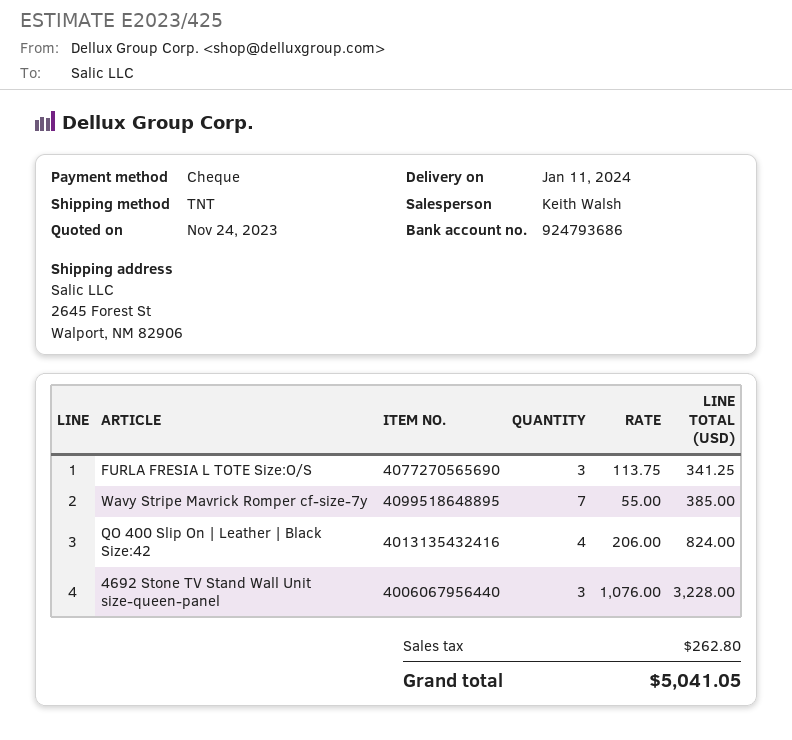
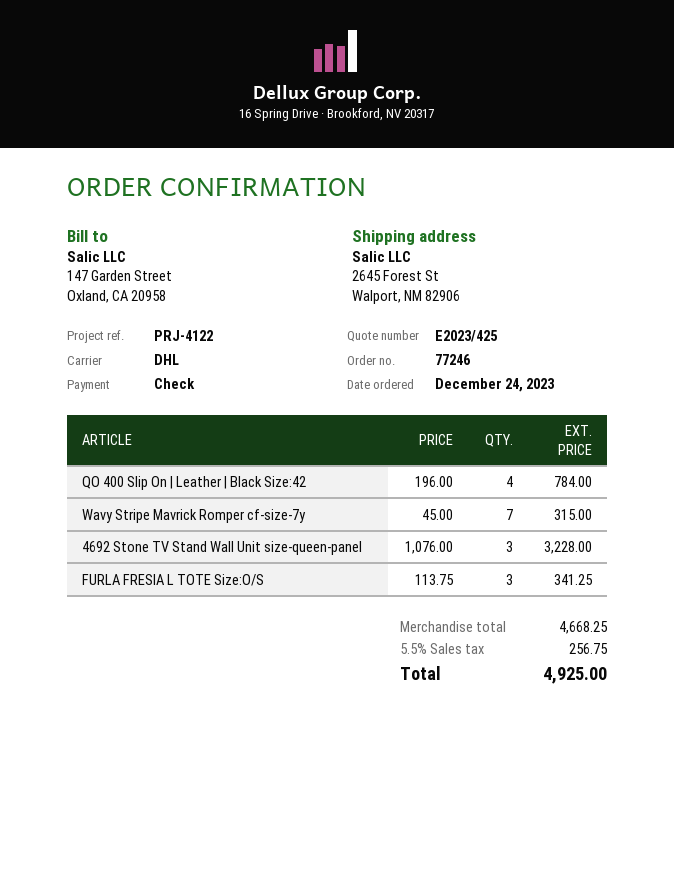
shipping method: TNT -> DHL
Wavy Stripe Mavrick Romper cf-size-7y: 7 x 55.00 = 385.00 -> 7 x 45.00 = 315.00
QO 400 Slip On | Leather | Black Size:42: 4 x 206.00 = 824.00 -> 4 x 196.00 = 784.00
tax: 262.80 -> 256.75
total: 5041.05 -> 4925.00

